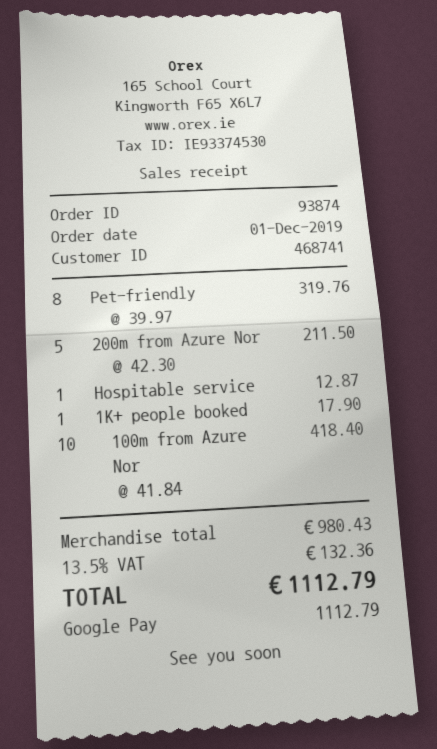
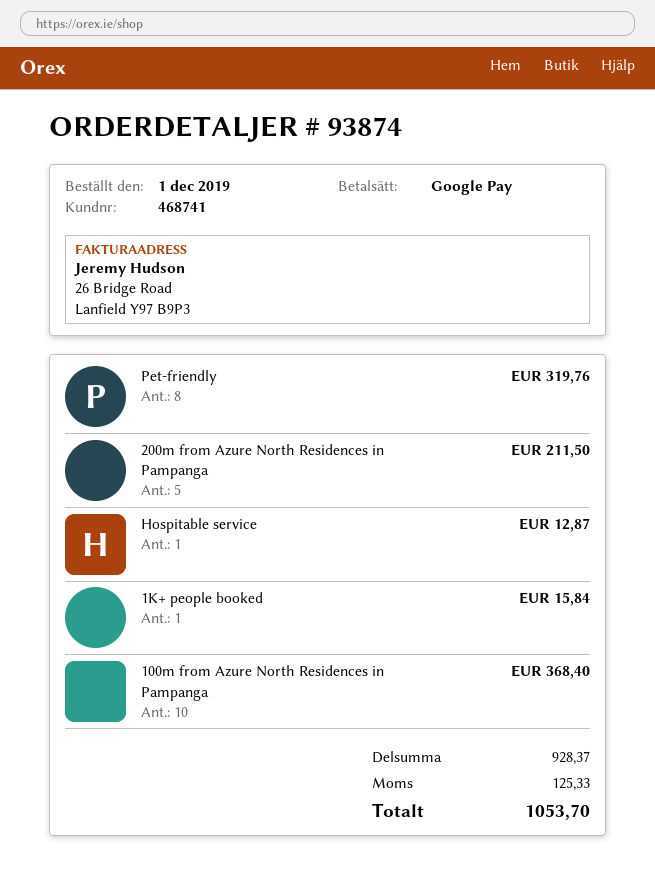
1K+ people booked: 1 for 17.90 -> 1 for 15.84
100m from Azure Nor: 10 for 418.40 -> 10 for 368.40
subtotal: 980.43 -> 928.37
tax: 132.36 -> 125.33
total: 1112.79 -> 1053.70

